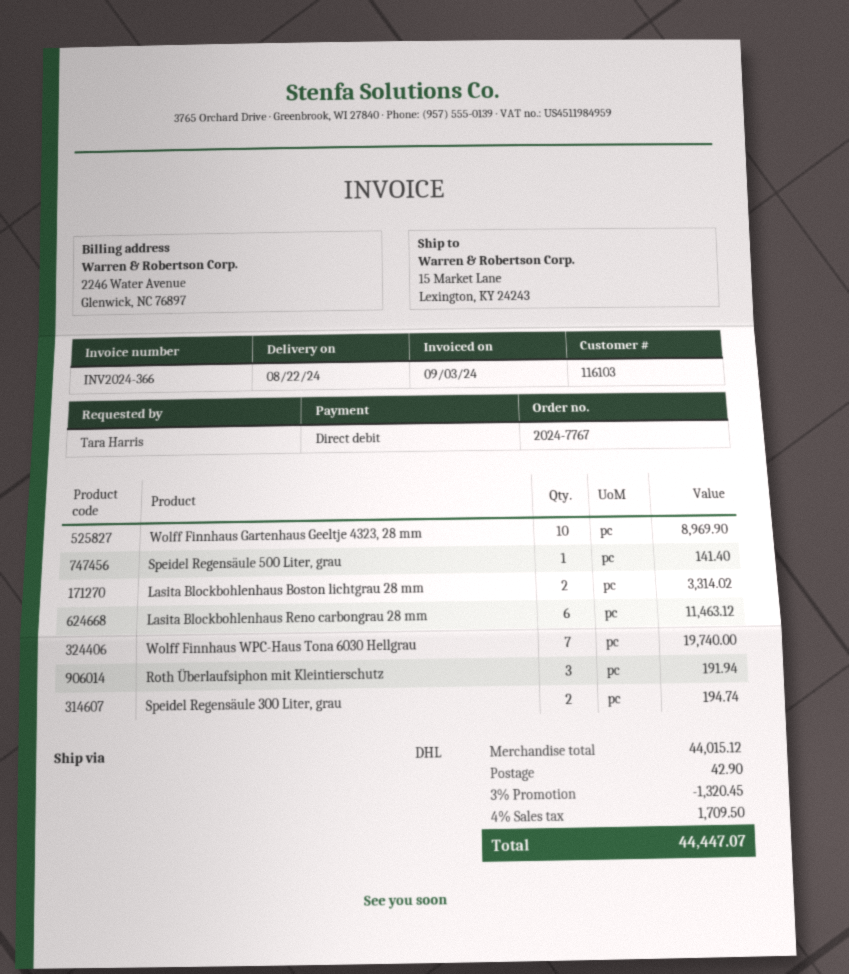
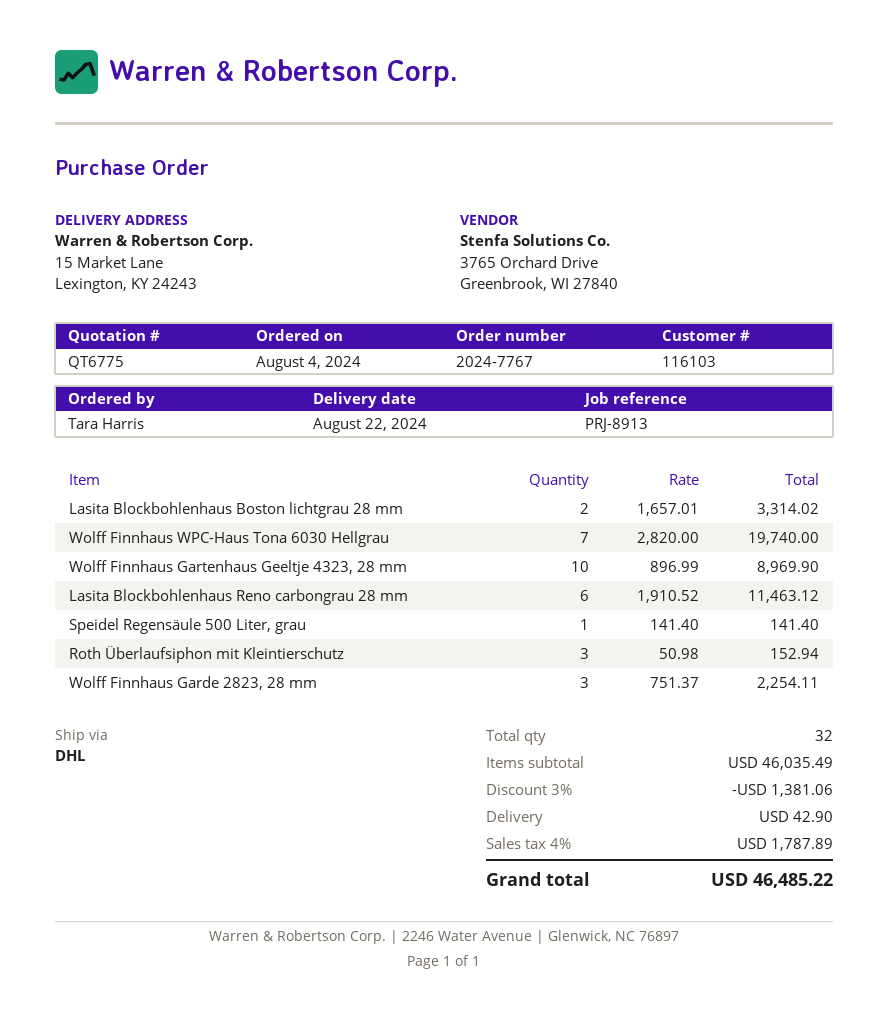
Roth Überlaufsiphon mit Kleintierschutz: 3 for 191.94 -> 3 for 152.94
Speidel Regensäule 300 Liter, grau: 2 for 194.74 -> none
Wolff Finnhaus Garde 2823, 28 mm: none -> 3 for 2254.11
subtotal: 44015.12 -> 46035.49
discount: 3% = 1320.45 -> 3% = 1381.06
tax: 4% = 1709.50 -> 4% = 1787.89
total: 44447.07 -> 46485.22

